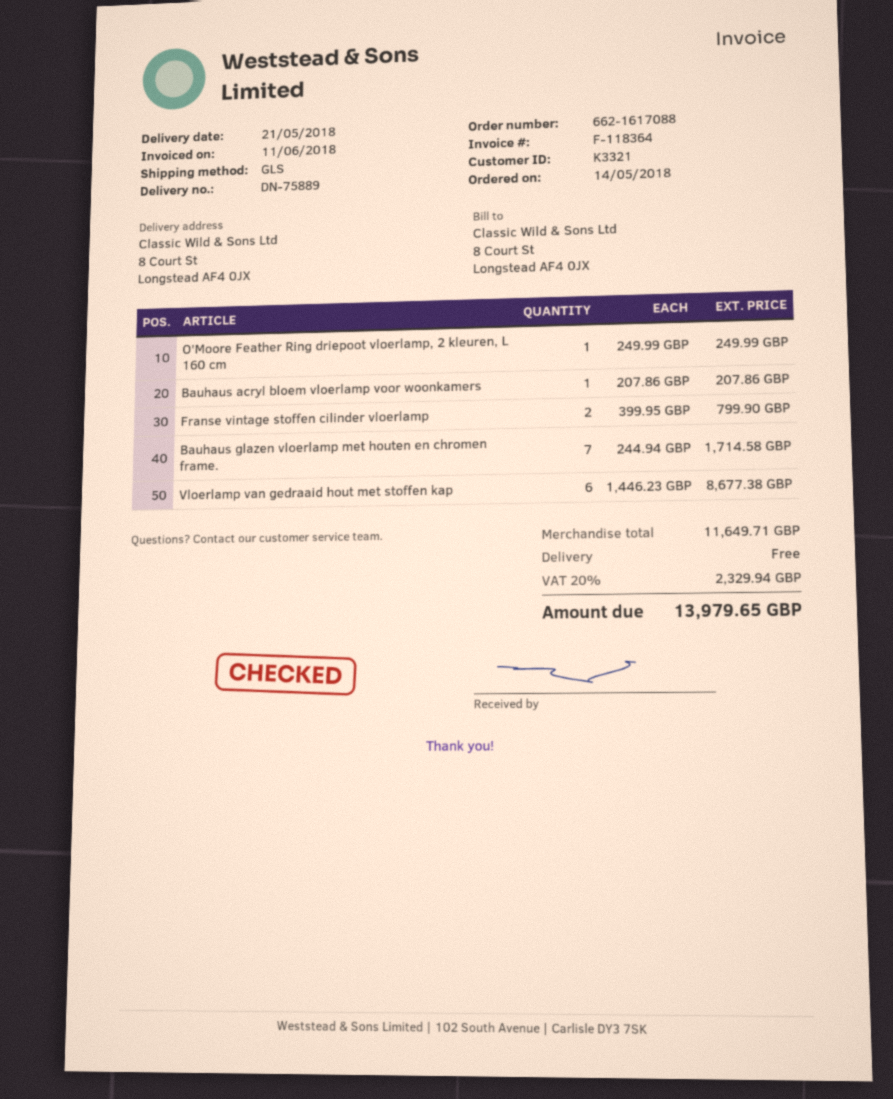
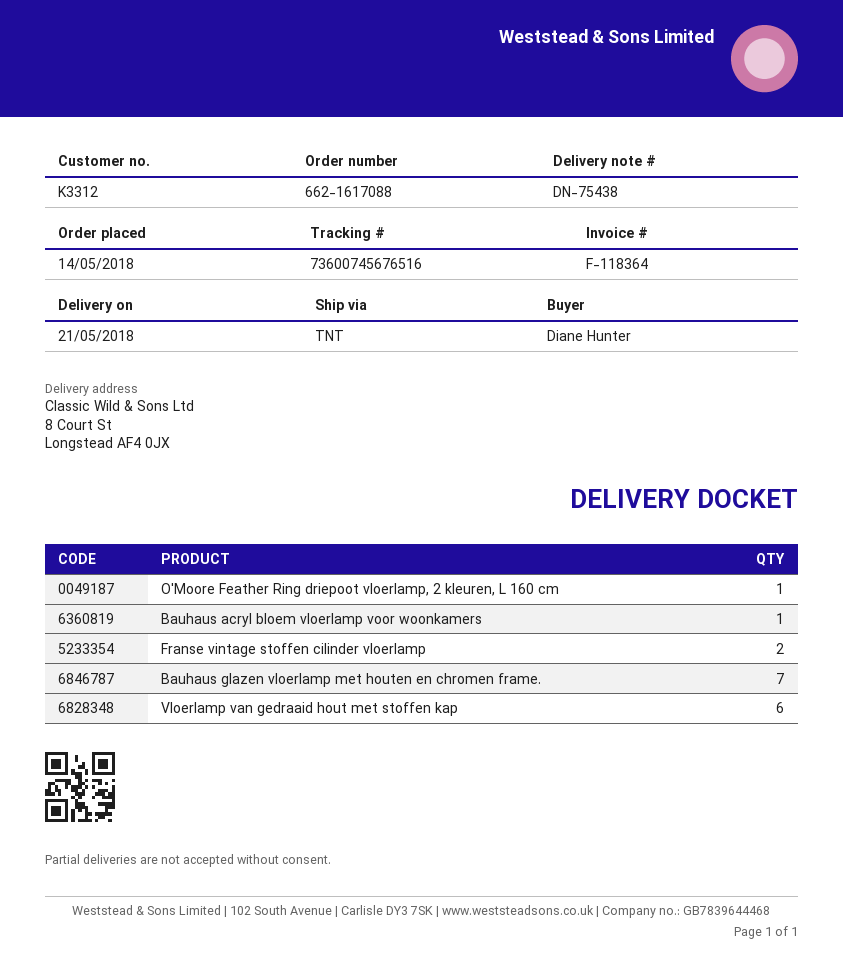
delivery note number: DN-75889 -> DN-75438
customer number: K3321 -> K3312
shipping method: GLS -> TNT

